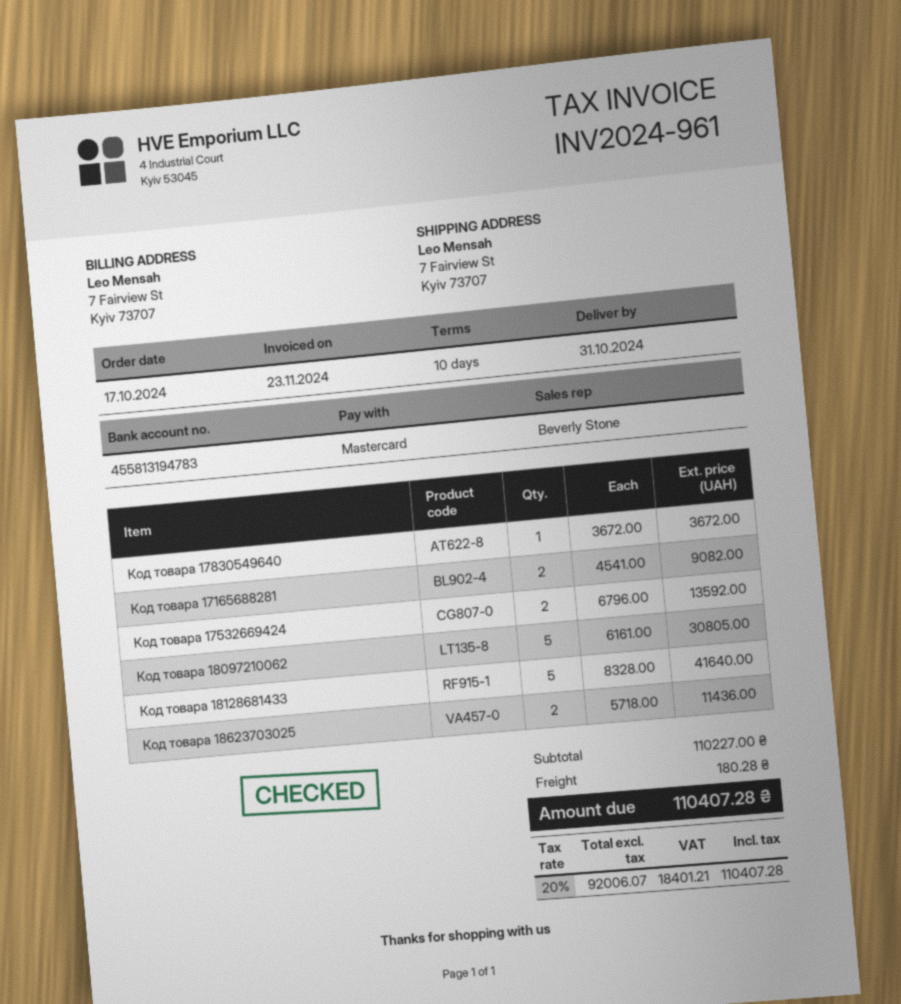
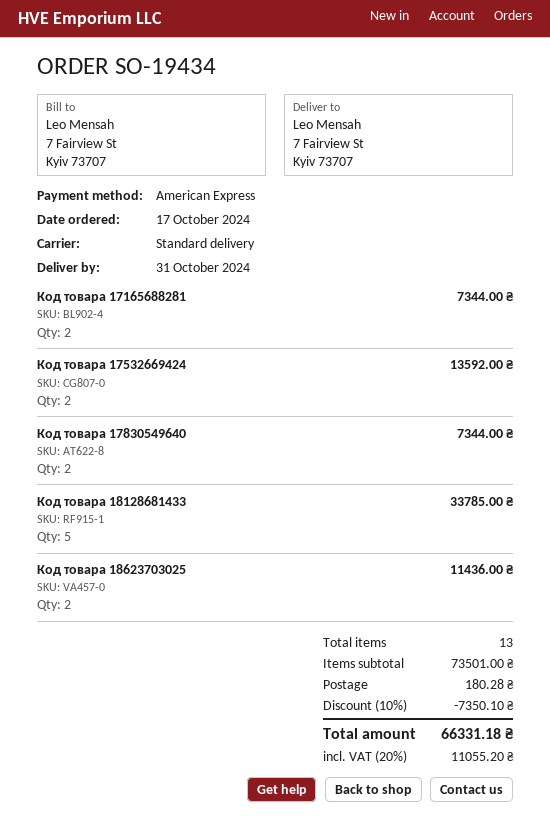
payment method: Mastercard -> American Express
Код товара 17830549640: 1 for 3672.00 -> 2 for 7344.00
Код товара 17165688281: 2 for 9082.00 -> 2 for 7344.00
Код товара 18097210062: 5 for 30805.00 -> none
Код товара 18128681433: 5 for 41640.00 -> 5 for 33785.00
subtotal: 110227.00 -> 73501.00
discount: none -> 10% = 7350.10
tax: 20% = 18401.21 -> 20% = 11055.20
total: 110407.28 -> 66331.18

